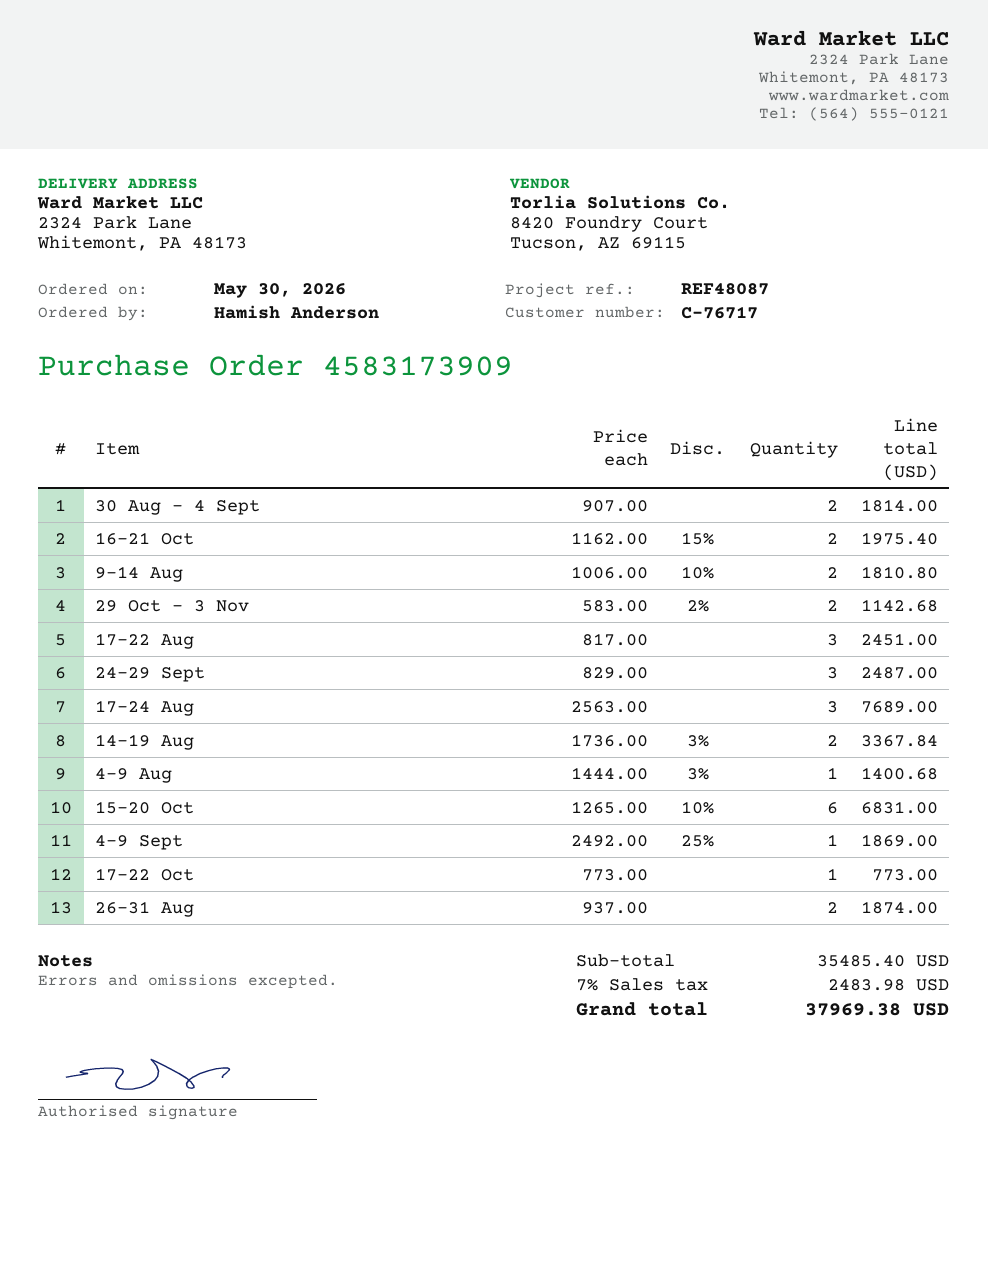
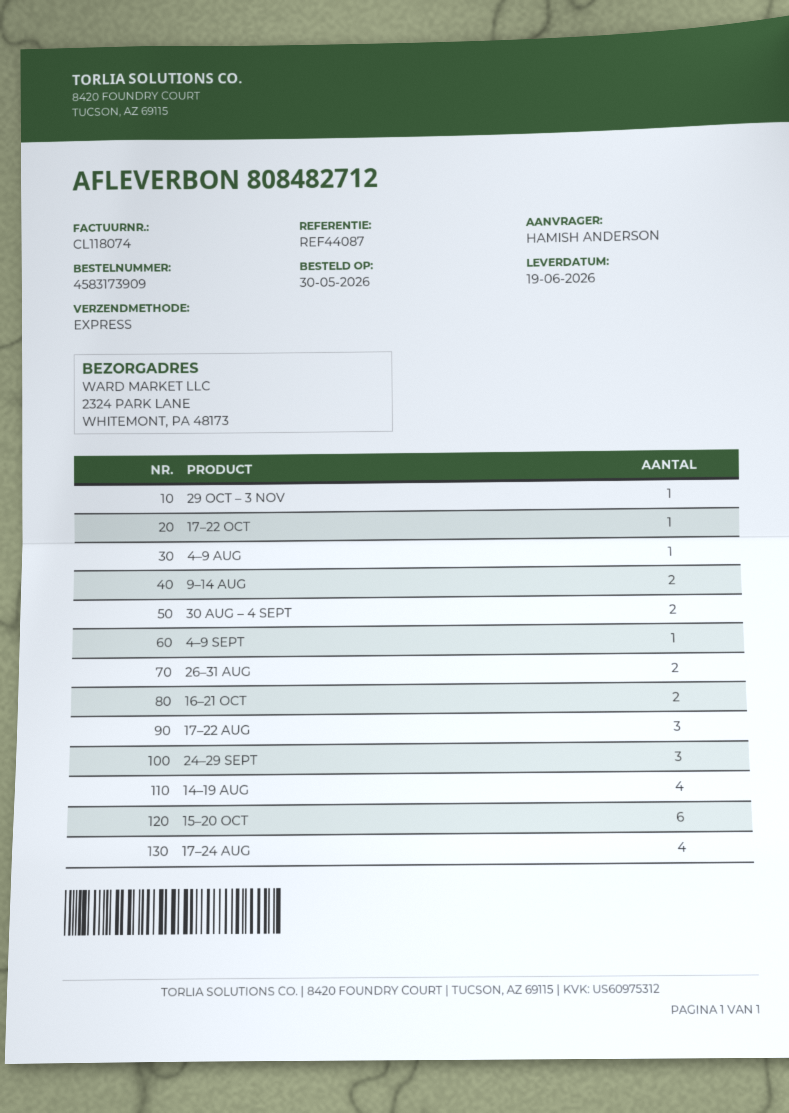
reference: REF48087 -> REF44087
29 Oct – 3 Nov: 2 -> 1
17–24 Aug: 3 -> 4
14–19 Aug: 2 -> 4

